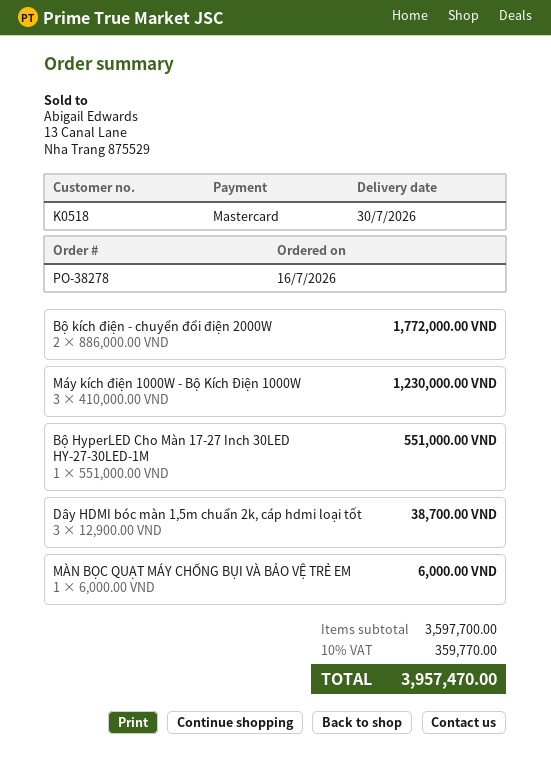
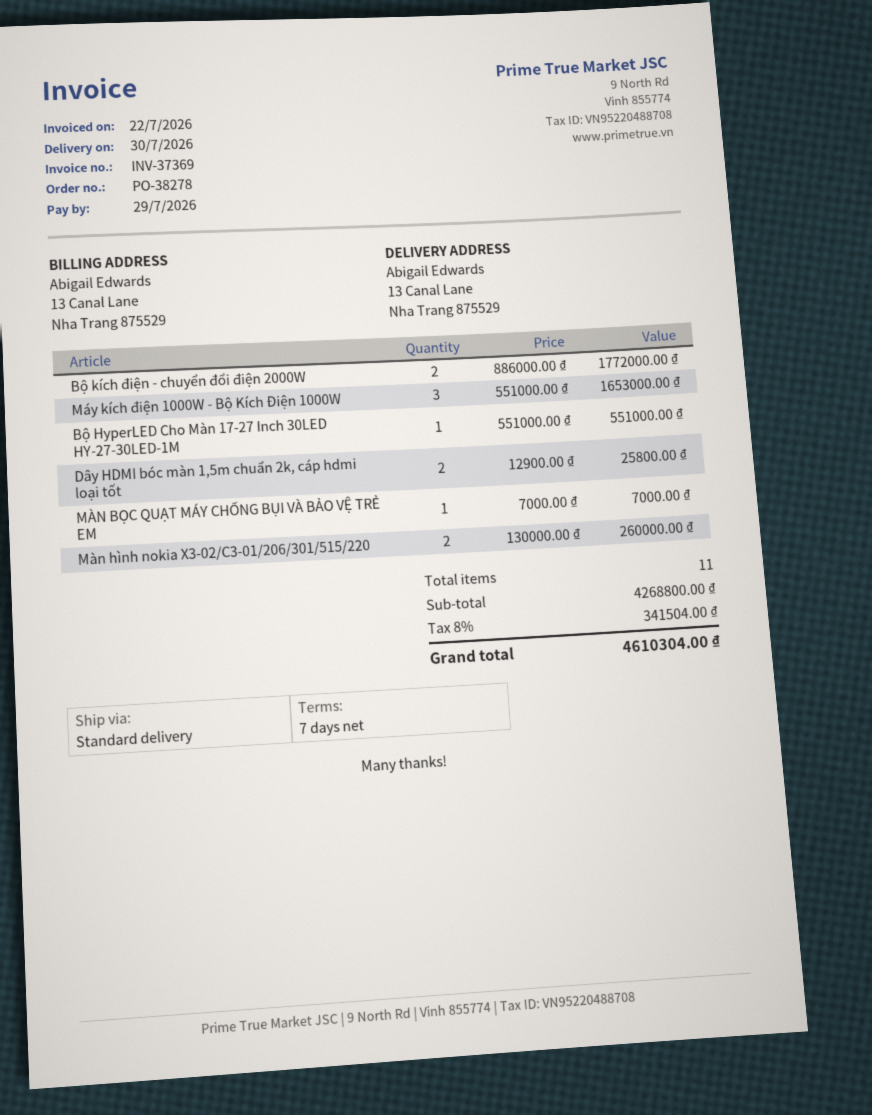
Máy kích điện 1000W - Bộ Kích Điện 1000W: 3 x 410000.00 = 1230000.00 -> 3 x 551000.00 = 1653000.00
Dây HDMI bóc màn 1,5m chuẩn 2k, cáp hdmi loại tốt: 3 x 12900.00 = 38700.00 -> 2 x 12900.00 = 25800.00
MÀN BỌC QUẠT MÁY CHỐNG BỤI VÀ BẢO VỆ TRẺ EM: 1 x 6000.00 = 6000.00 -> 1 x 7000.00 = 7000.00
Màn hình nokia X3-02/C3-01/206/301/515/220: none -> 2 x 130000.00 = 260000.00
subtotal: 3597700.00 -> 4268800.00
tax: 10% = 359770.00 -> 8% = 341504.00
total: 3957470.00 -> 4610304.00

